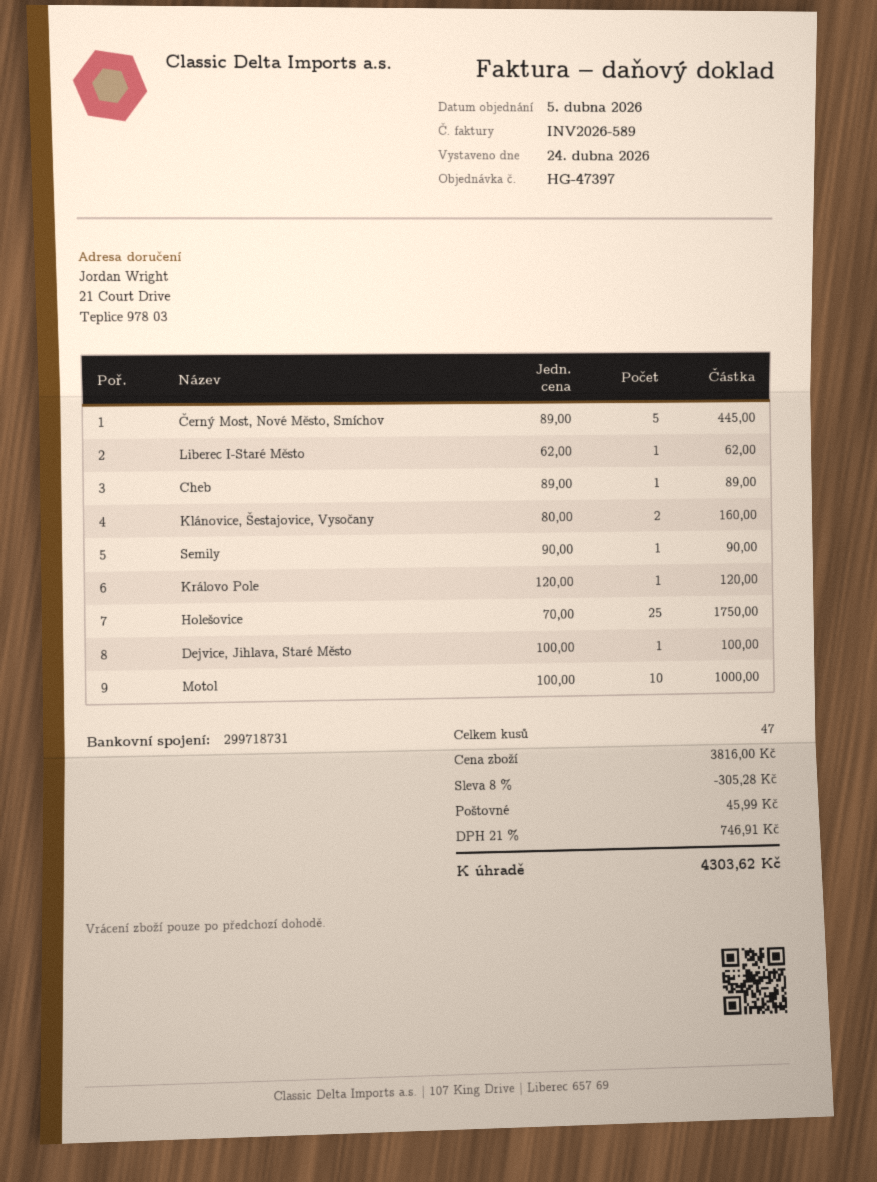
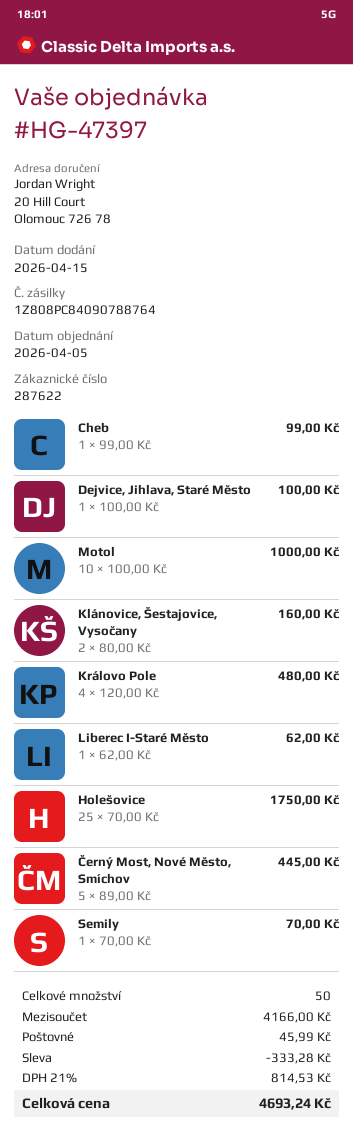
ship to: 21 Court Drive, Teplice 978 03 -> 20 Hill Court, Olomouc 726 78
Cheb: 1 x 89.00 = 89.00 -> 1 x 99.00 = 99.00
Semily: 1 x 90.00 = 90.00 -> 1 x 70.00 = 70.00
Královo Pole: 1 x 120.00 = 120.00 -> 4 x 120.00 = 480.00
total quantity: 47 -> 50
subtotal: 3816.00 -> 4166.00
discount: 305.28 -> 333.28
tax: 21% = 746.91 -> 21% = 814.53
total: 4303.62 -> 4693.24

